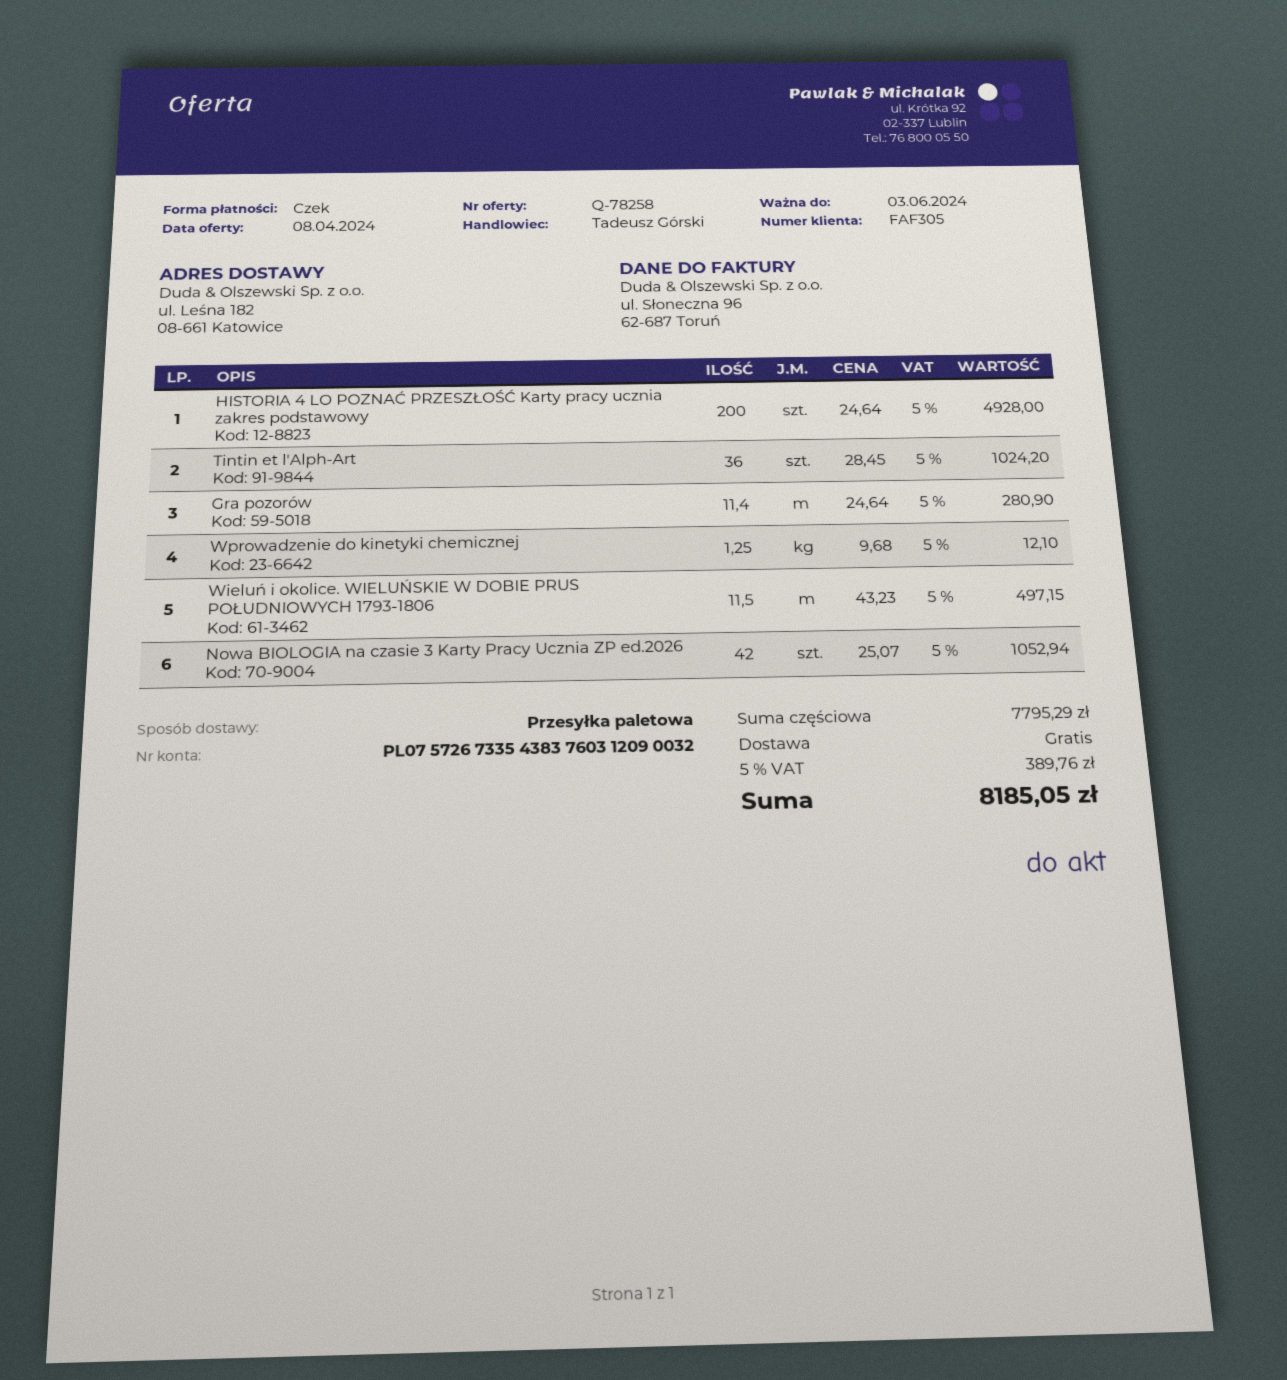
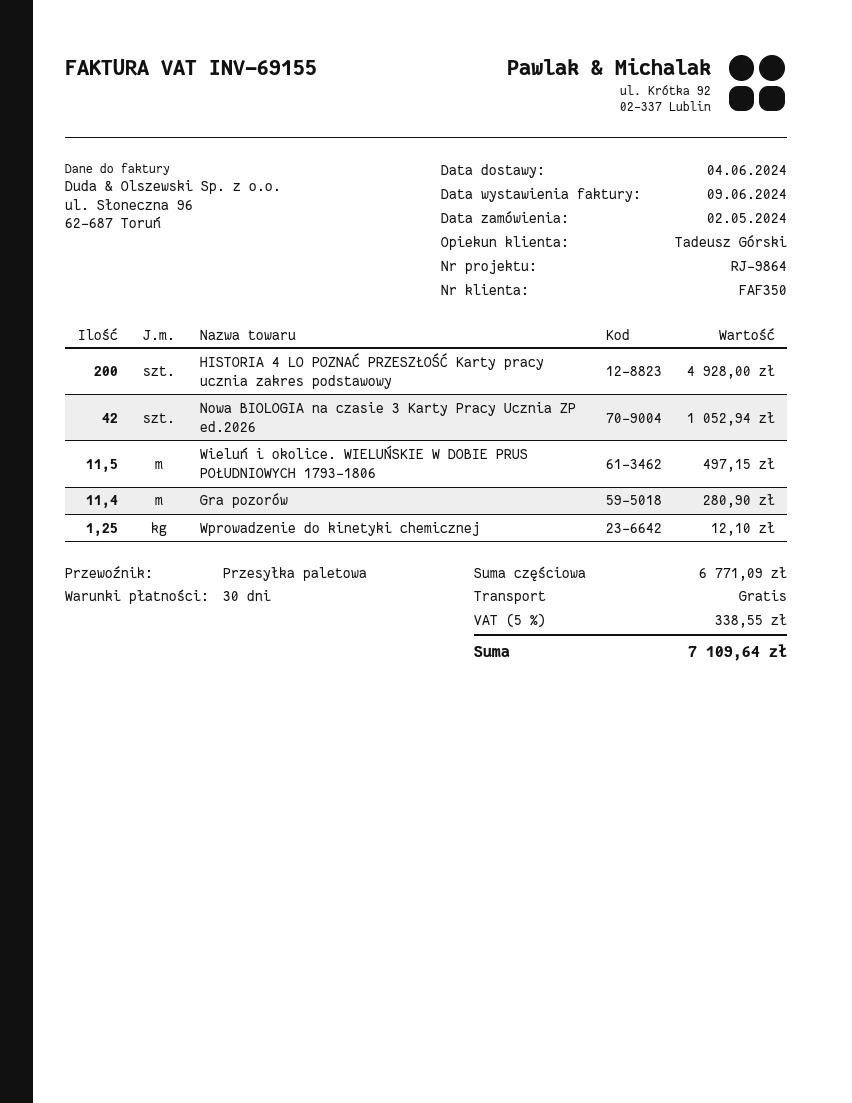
customer number: FAF305 -> FAF350
Tintin et l'Alph-Art: 36 for 1024.20 -> none
subtotal: 7795.29 -> 6771.09
tax: 5% = 389.76 -> 5% = 338.55
total: 8185.05 -> 7109.64

